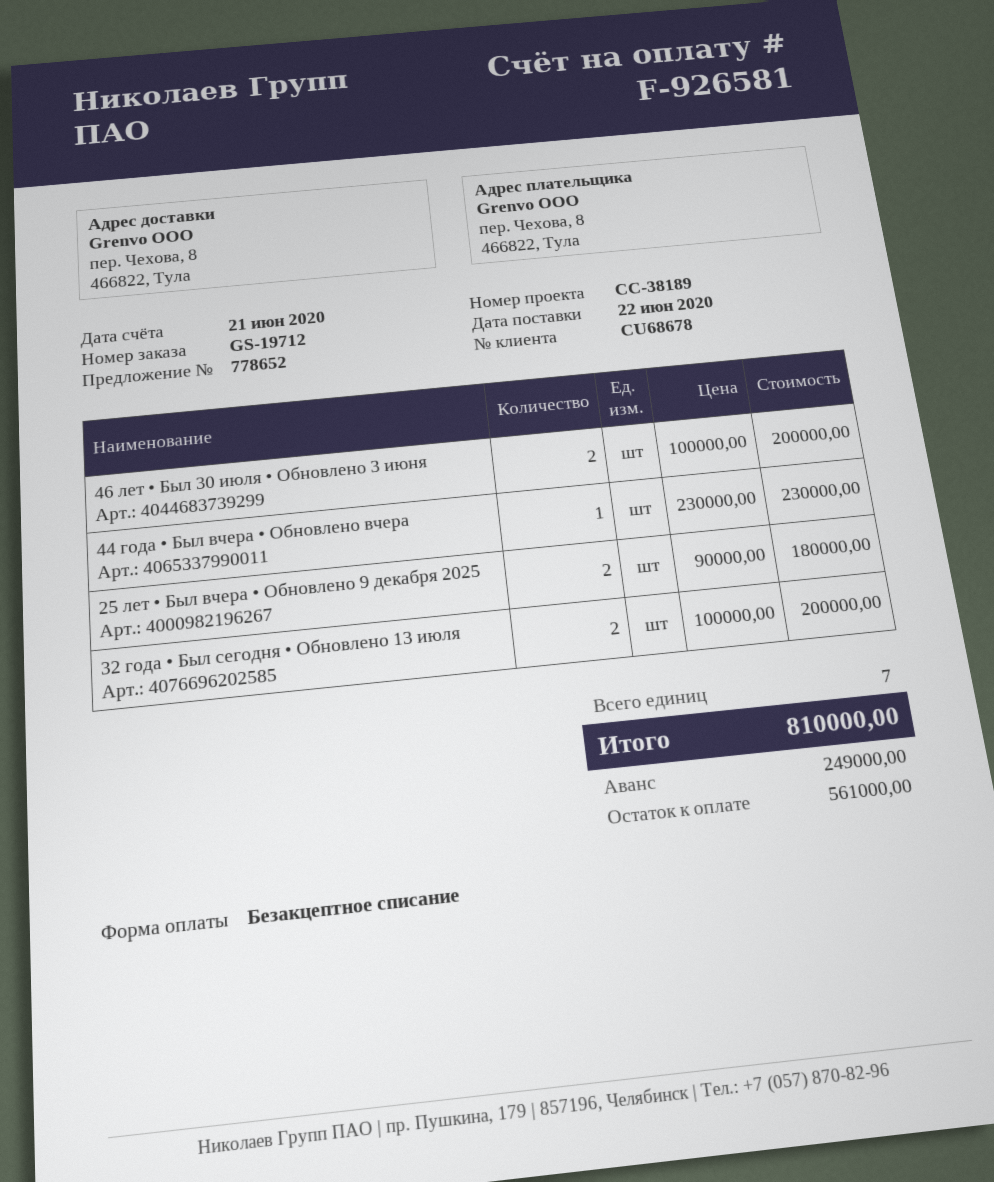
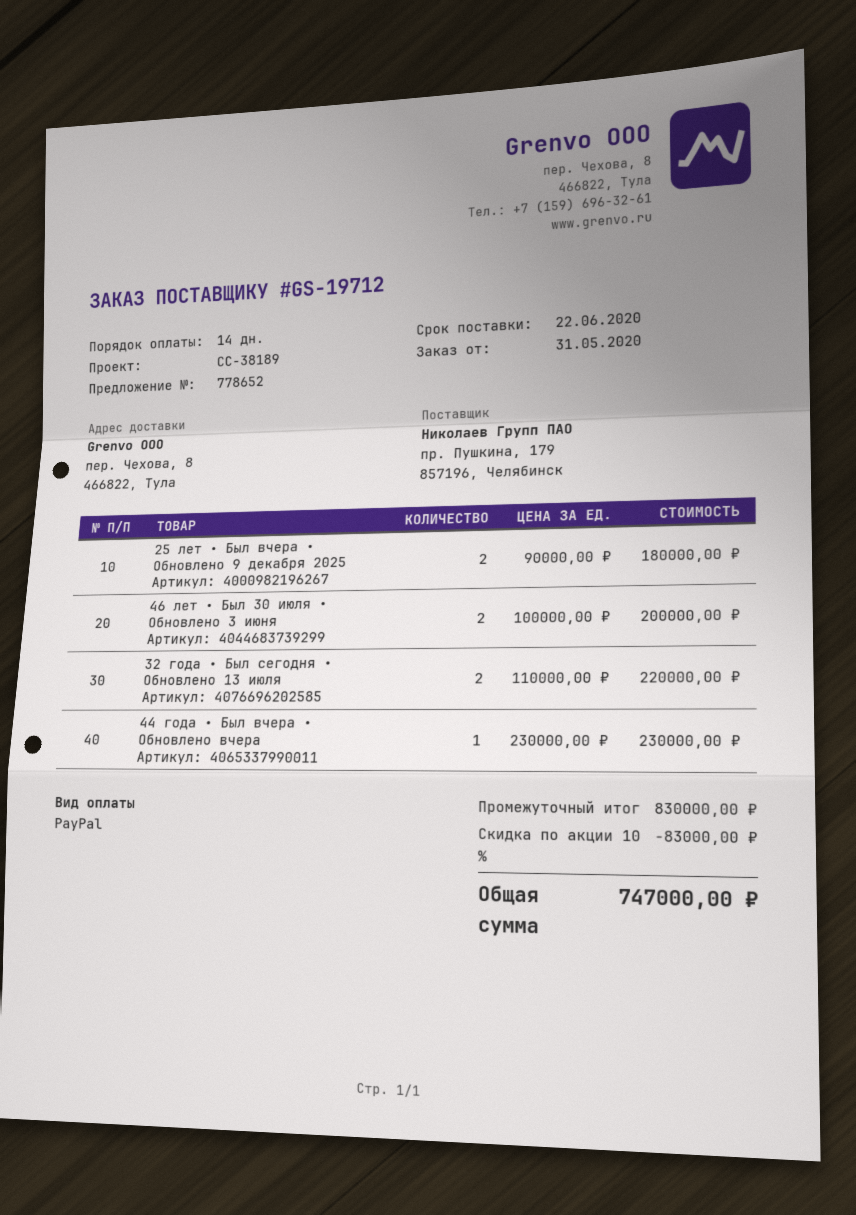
payment method: direct debit -> PayPal
32 года • Был сегодня • Обновлено 13 июля: 2 x 100000.00 = 200000.00 -> 2 x 110000.00 = 220000.00
discount: none -> 10% = 83000.00
total: 810000.00 -> 747000.00

